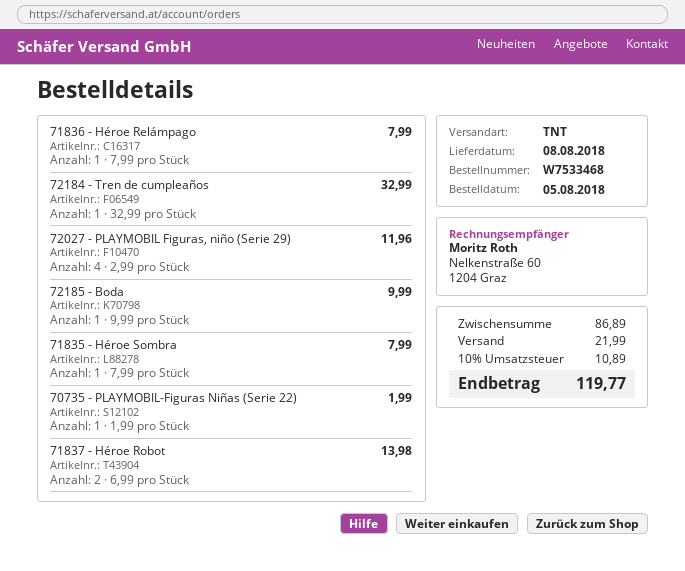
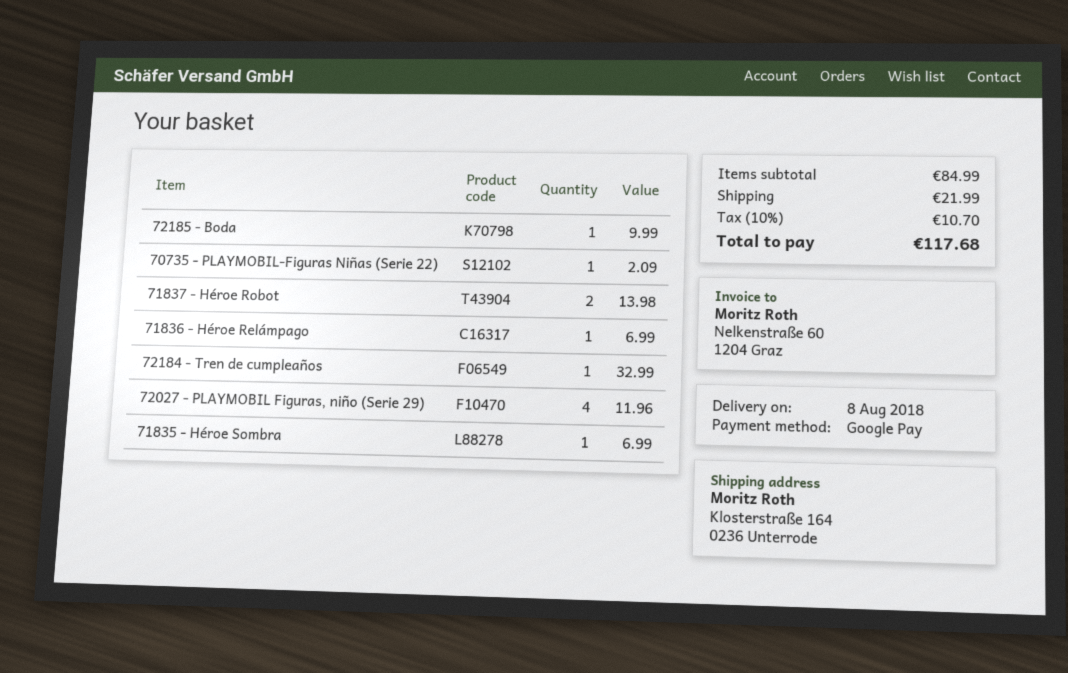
71836 - Héroe Relámpago: 1 for 7.99 -> 1 for 6.99
71835 - Héroe Sombra: 1 for 7.99 -> 1 for 6.99
70735 - PLAYMOBIL-Figuras Niñas (Serie 22): 1 for 1.99 -> 1 for 2.09
subtotal: 86.89 -> 84.99
tax: 10% = 10.89 -> 10% = 10.70
total: 119.77 -> 117.68

